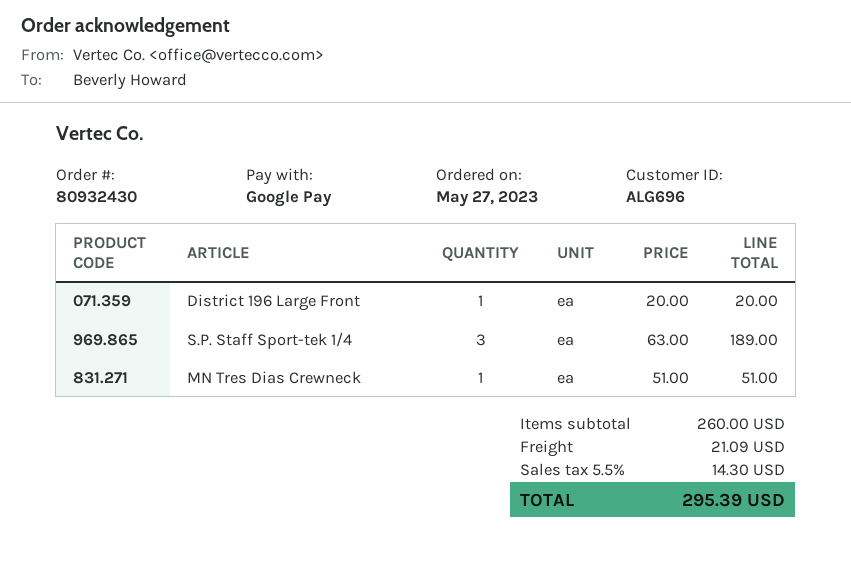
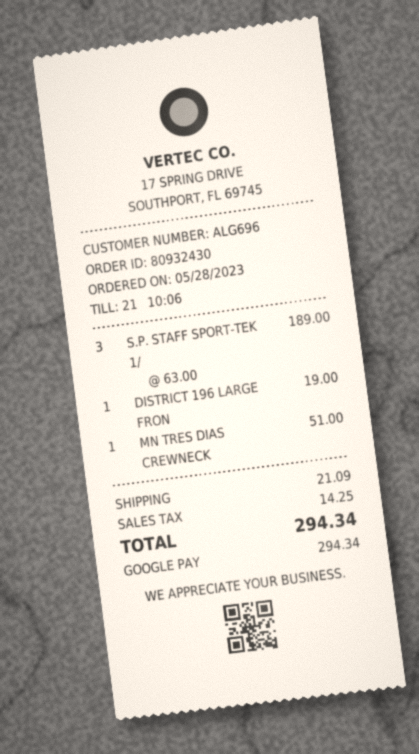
order date: 2023-05-27 -> 2023-05-28
District 196 Large Front: 1 x 20.00 = 20.00 -> 1 x 19.00 = 19.00
tax: 14.30 -> 14.25
total: 295.39 -> 294.34

